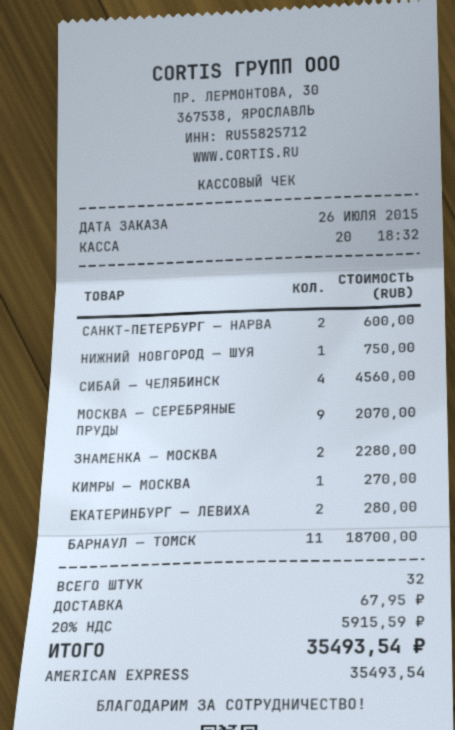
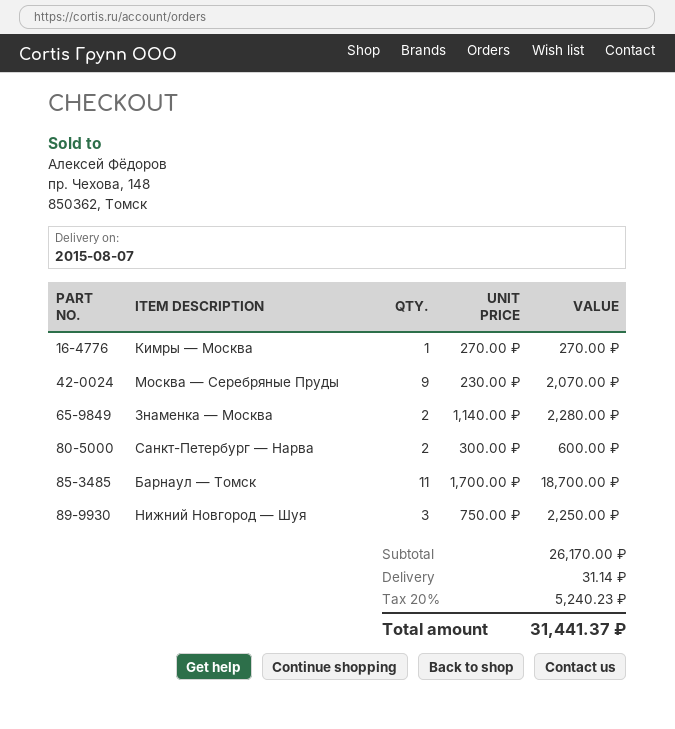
НИЖНИЙ НОВГОРОД — ШУЯ: 1 for 750.00 -> 3 for 2250.00
СИБАЙ — ЧЕЛЯБИНСК: 4 for 4560.00 -> none
ЕКАТЕРИНБУРГ — ЛЕВИХА: 2 for 280.00 -> none
shipping: 67.95 -> 31.14
tax: 20% = 5915.59 -> 20% = 5240.23
total: 35493.54 -> 31441.37

